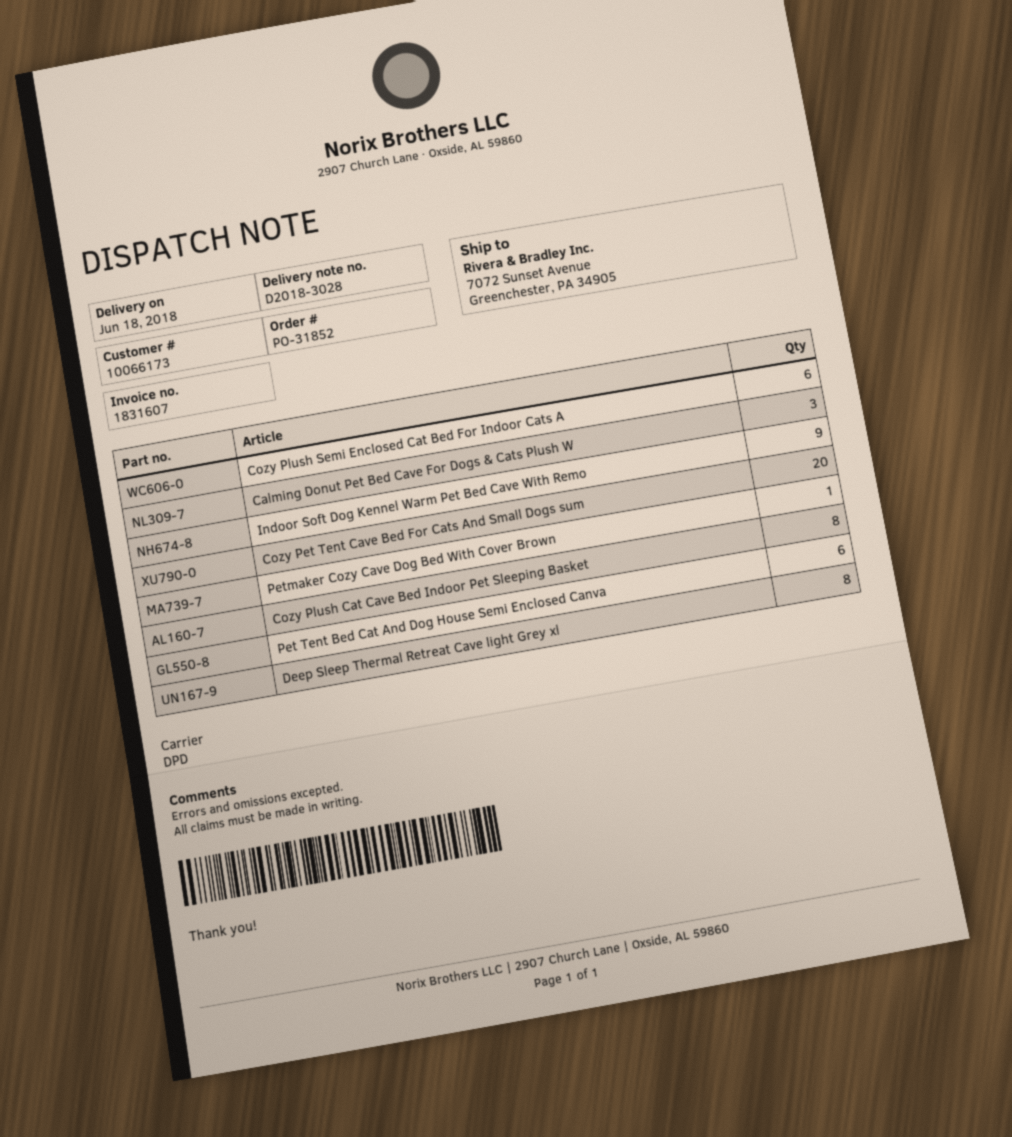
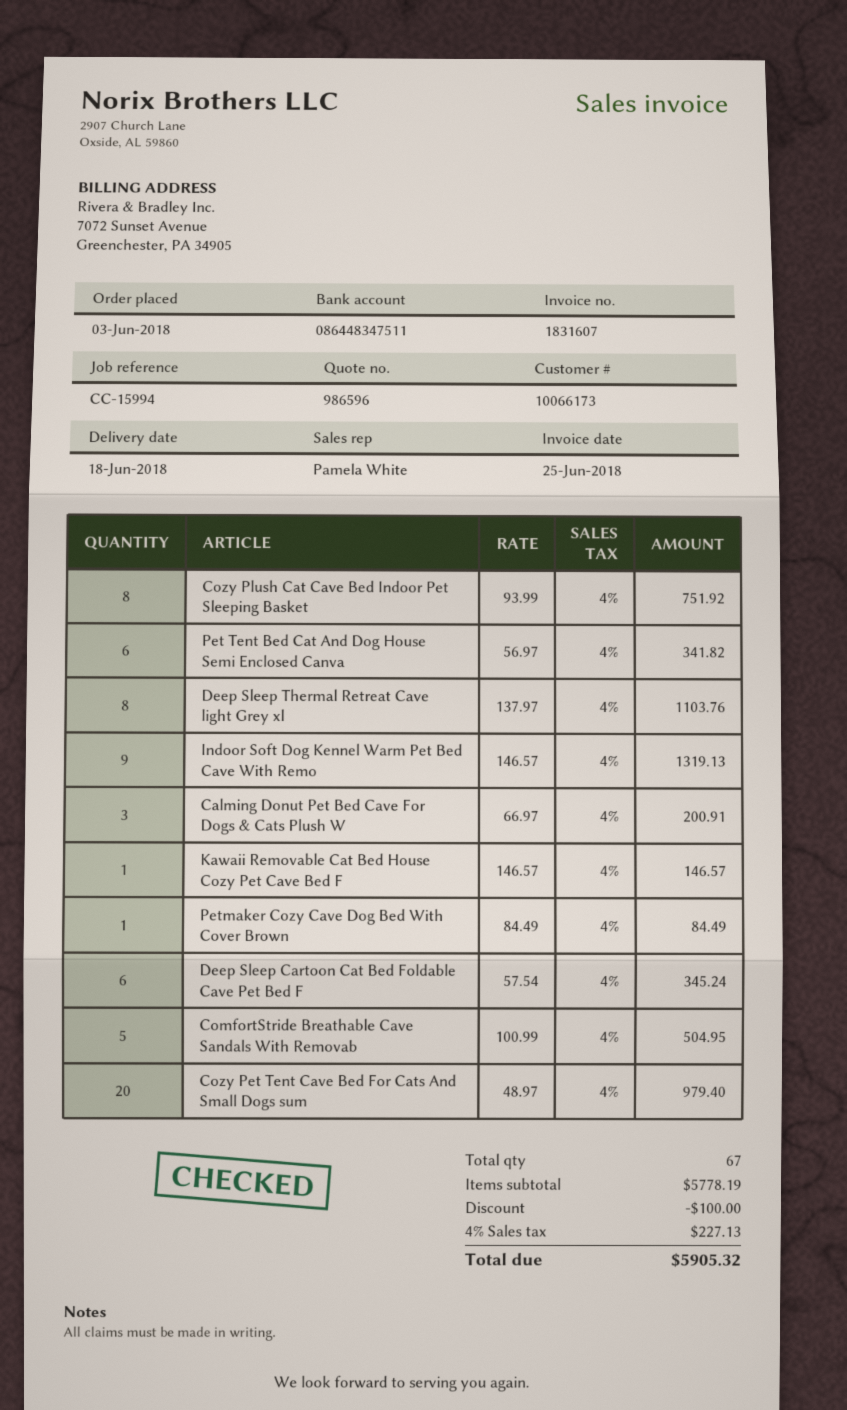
Cozy Plush Semi Enclosed Cat Bed For Indoor Cats A: 6 -> none
Kawaii Removable Cat Bed House Cozy Pet Cave Bed F: none -> 1
Deep Sleep Cartoon Cat Bed Foldable Cave Pet Bed F: none -> 6
ComfortStride Breathable Cave Sandals With Removab: none -> 5

